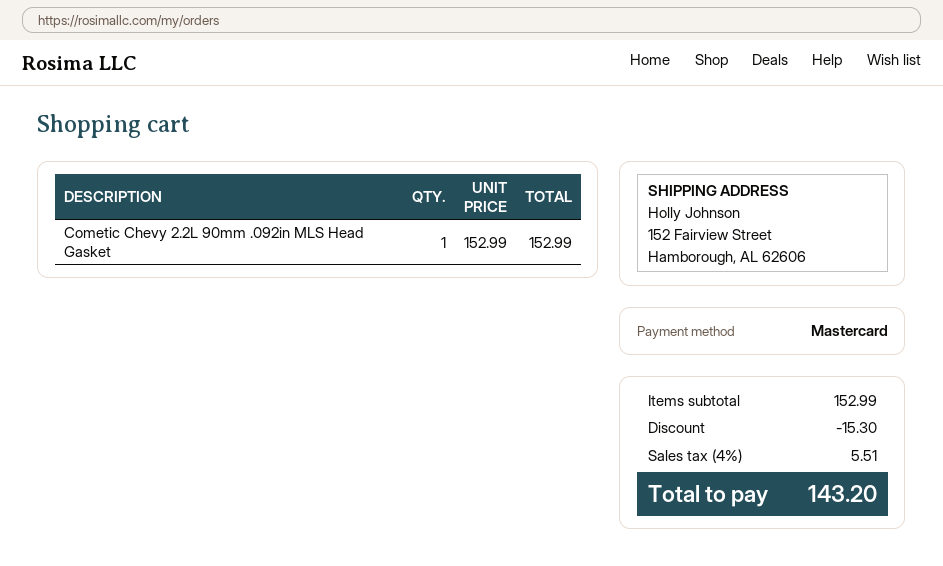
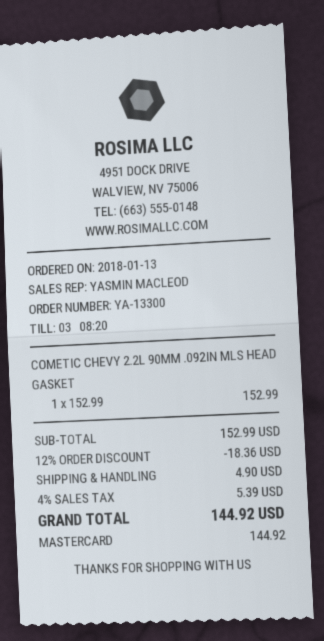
discount: 15.30 -> 18.36
shipping: none -> 4.90
tax: 4% = 5.51 -> 4% = 5.39
total: 143.20 -> 144.92

